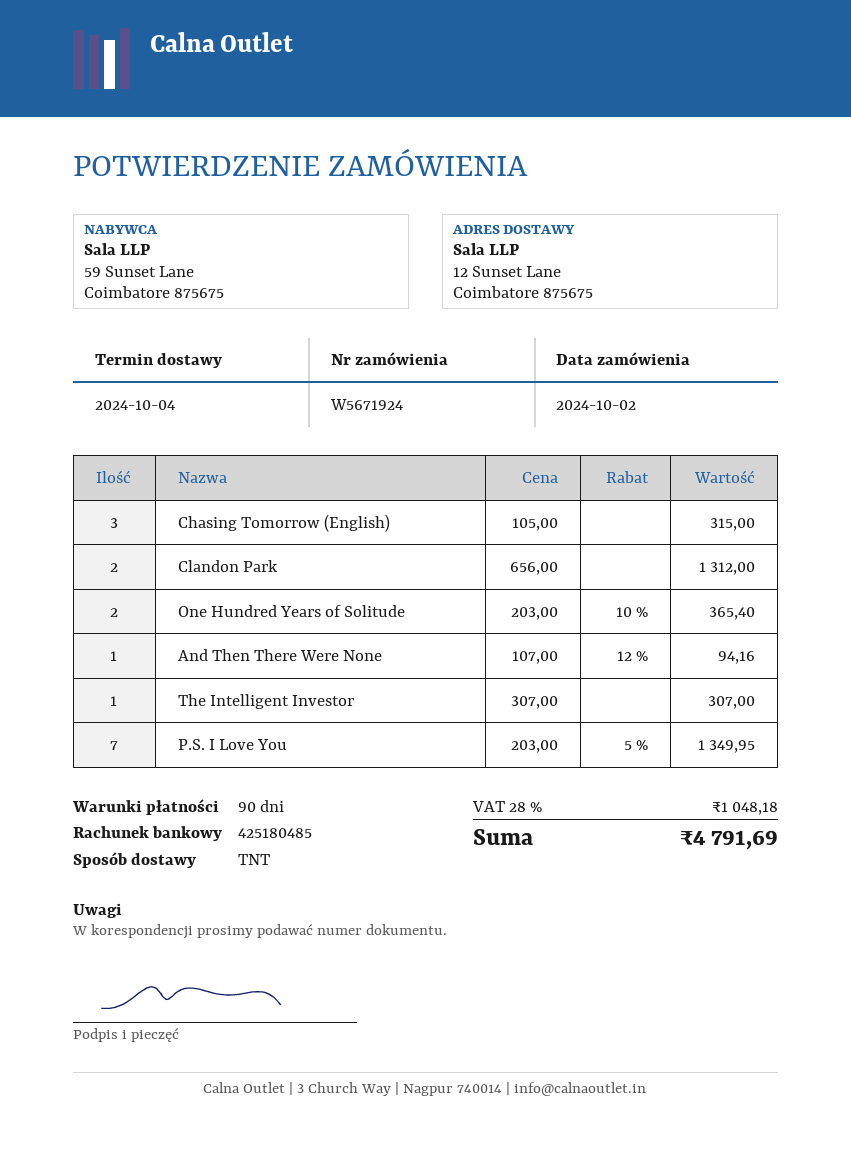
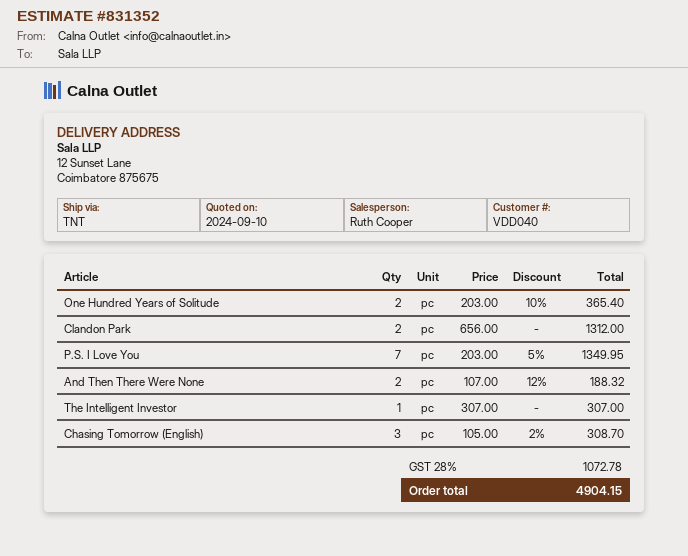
Chasing Tomorrow (English): 3 x 105.00 = 315.00 -> 3 x 105.00 - 2% = 308.70
And Then There Were None: 1 x 107.00 - 12% = 94.16 -> 2 x 107.00 - 12% = 188.32
tax: 28% = 1048.18 -> 28% = 1072.78
total: 4791.69 -> 4904.15

